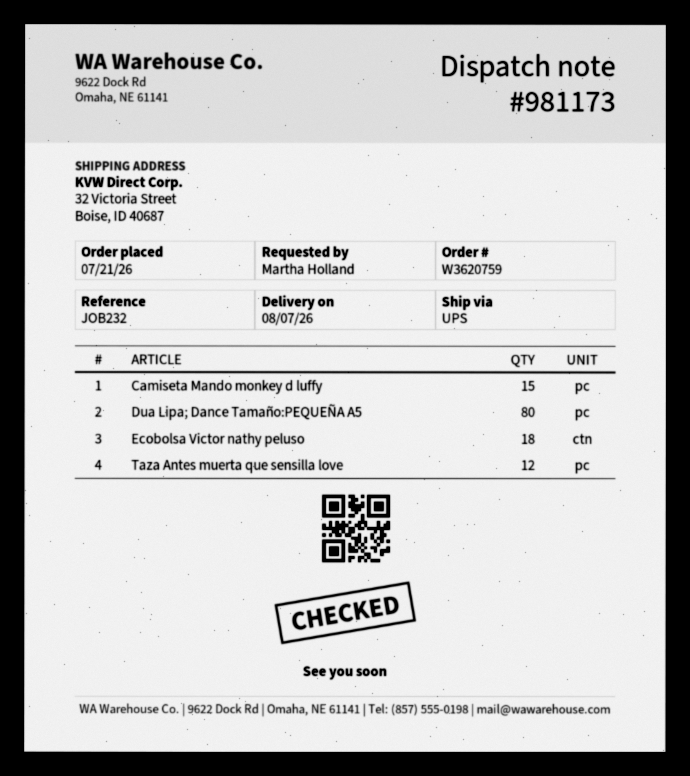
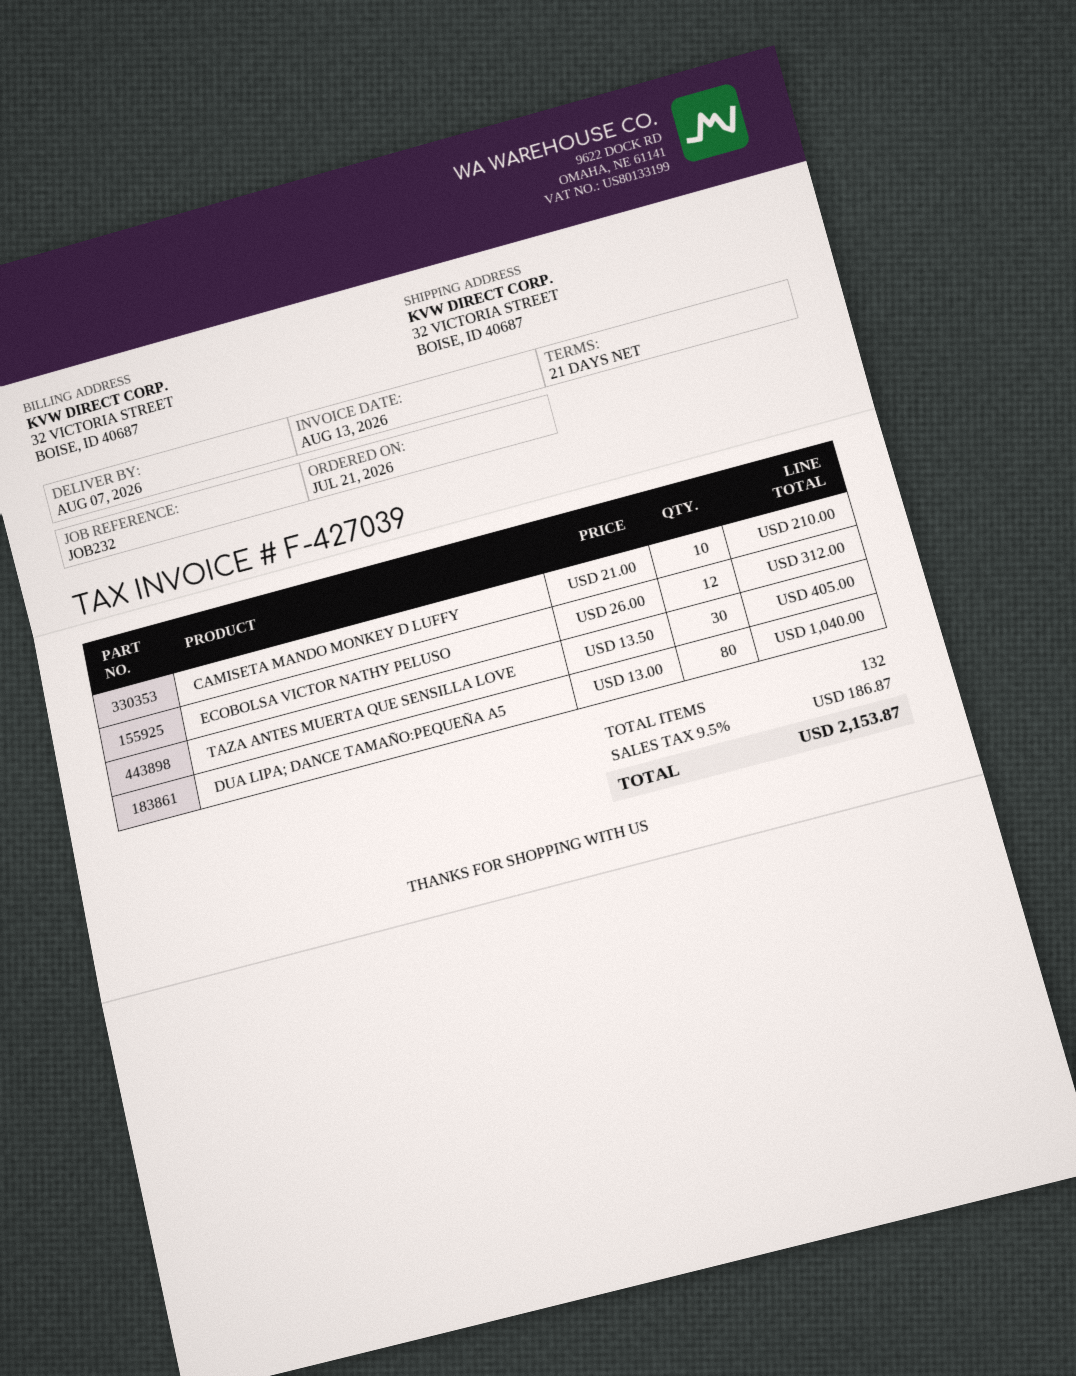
Camiseta Mando monkey d luffy: 15 -> 10
Ecobolsa Victor nathy peluso: 18 -> 12
Taza Antes muerta que sensilla love: 12 -> 30

